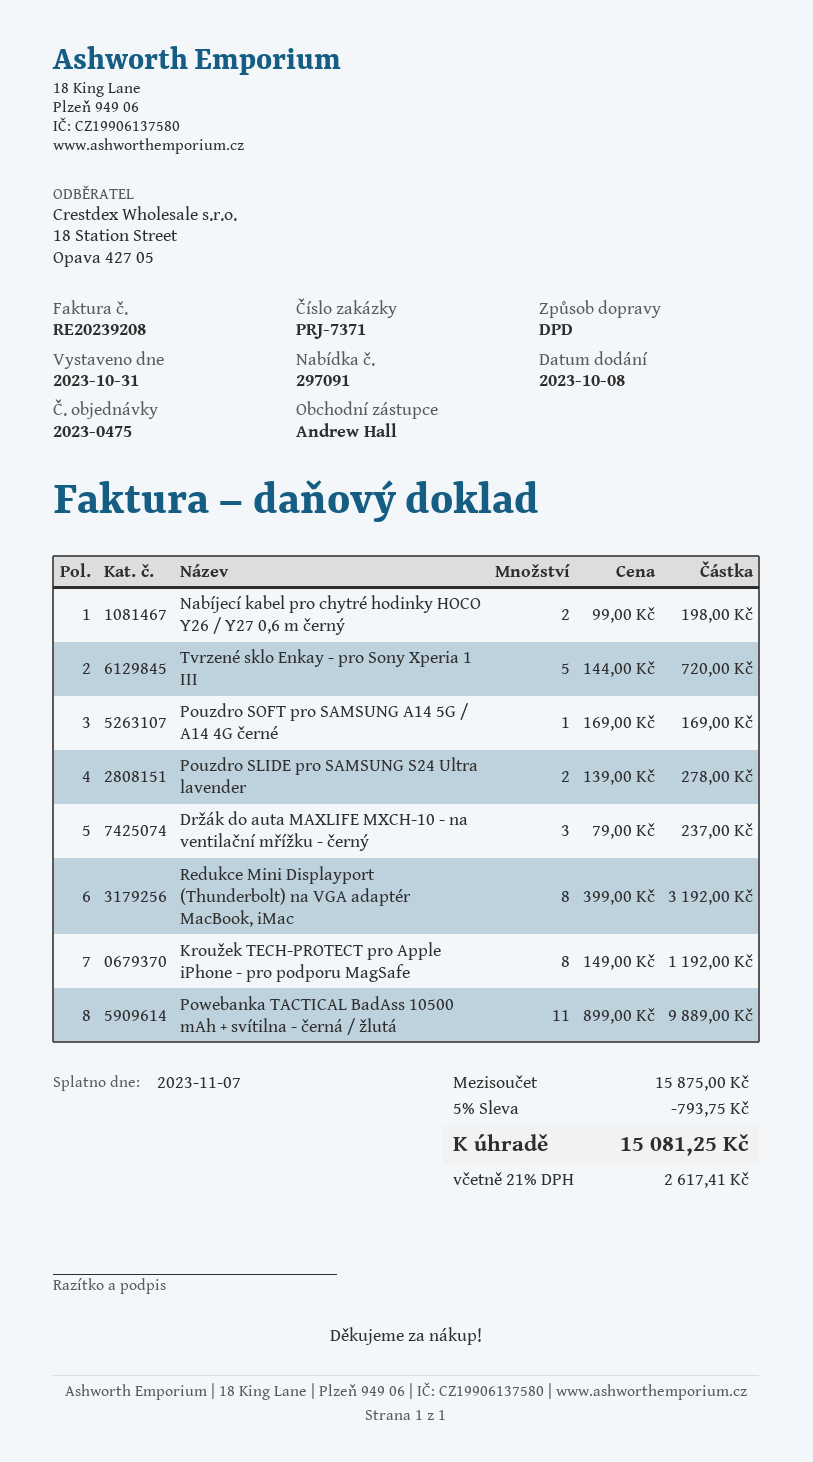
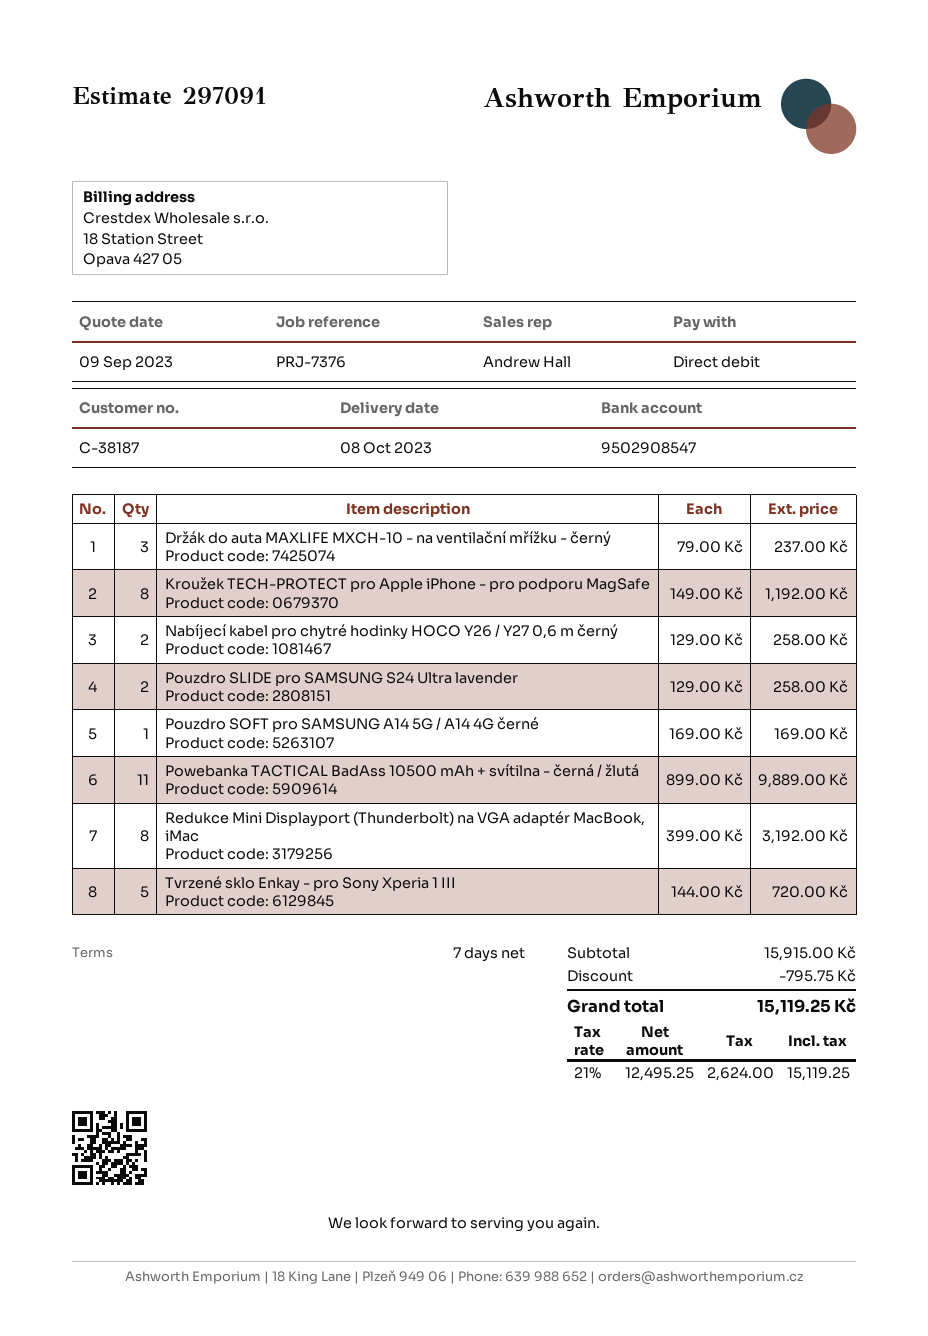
reference: PRJ-7371 -> PRJ-7376
Nabíjecí kabel pro chytré hodinky HOCO Y26 / Y27 0,6 m černý: 2 x 99.00 = 198.00 -> 2 x 129.00 = 258.00
Pouzdro SLIDE pro SAMSUNG S24 Ultra lavender: 2 x 139.00 = 278.00 -> 2 x 129.00 = 258.00
subtotal: 15875.00 -> 15915.00
discount: 793.75 -> 795.75
tax: 21% = 2617.41 -> 21% = 2624.00
total: 15081.25 -> 15119.25

